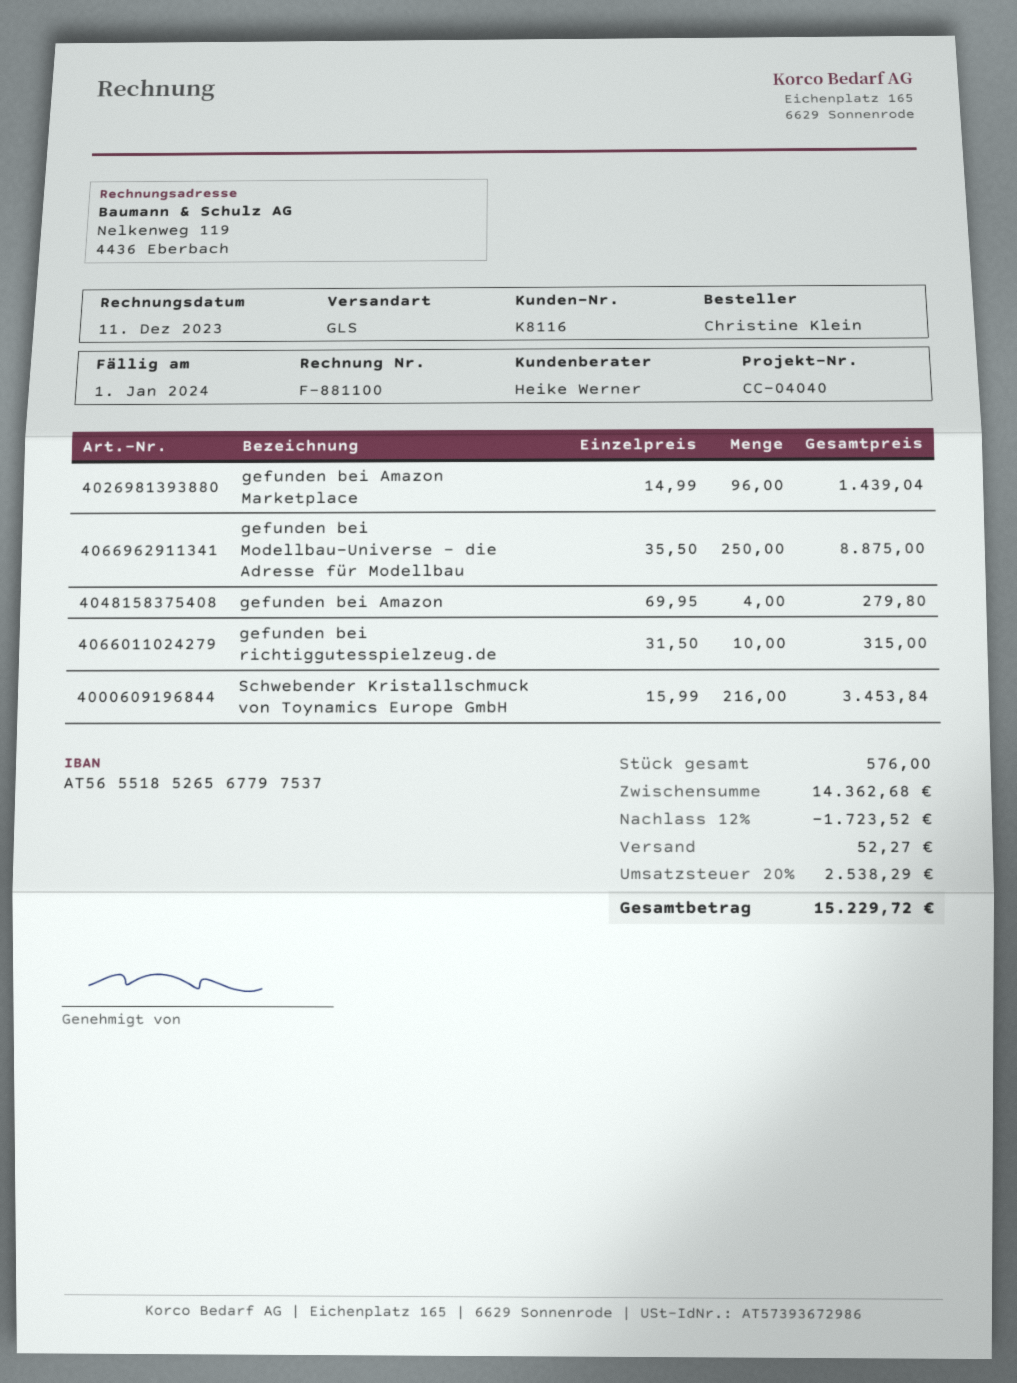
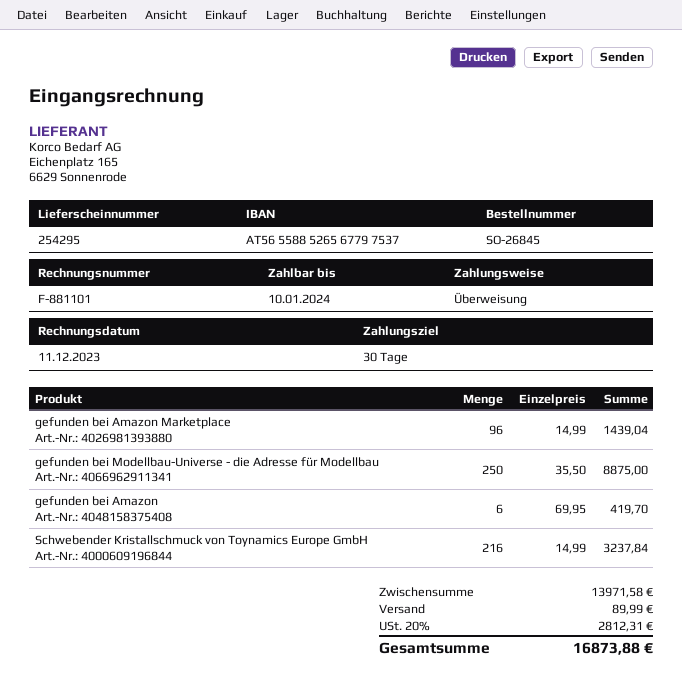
invoice number: F-881100 -> F-881101
due date: 2024-01-01 -> 2024-01-10
bank account: AT565518526567797537 -> AT565588526567797537
gefunden bei Amazon: 4 x 69.95 = 279.80 -> 6 x 69.95 = 419.70
gefunden bei richtiggutesspielzeug.de: 10 x 31.50 = 315.00 -> none
Schwebender Kristallschmuck von Toynamics Europe GmbH: 216 x 15.99 = 3453.84 -> 216 x 14.99 = 3237.84
subtotal: 14362.68 -> 13971.58
discount: 12% = 1723.52 -> none
shipping: 52.27 -> 89.99
tax: 20% = 2538.29 -> 20% = 2812.31
total: 15229.72 -> 16873.88

